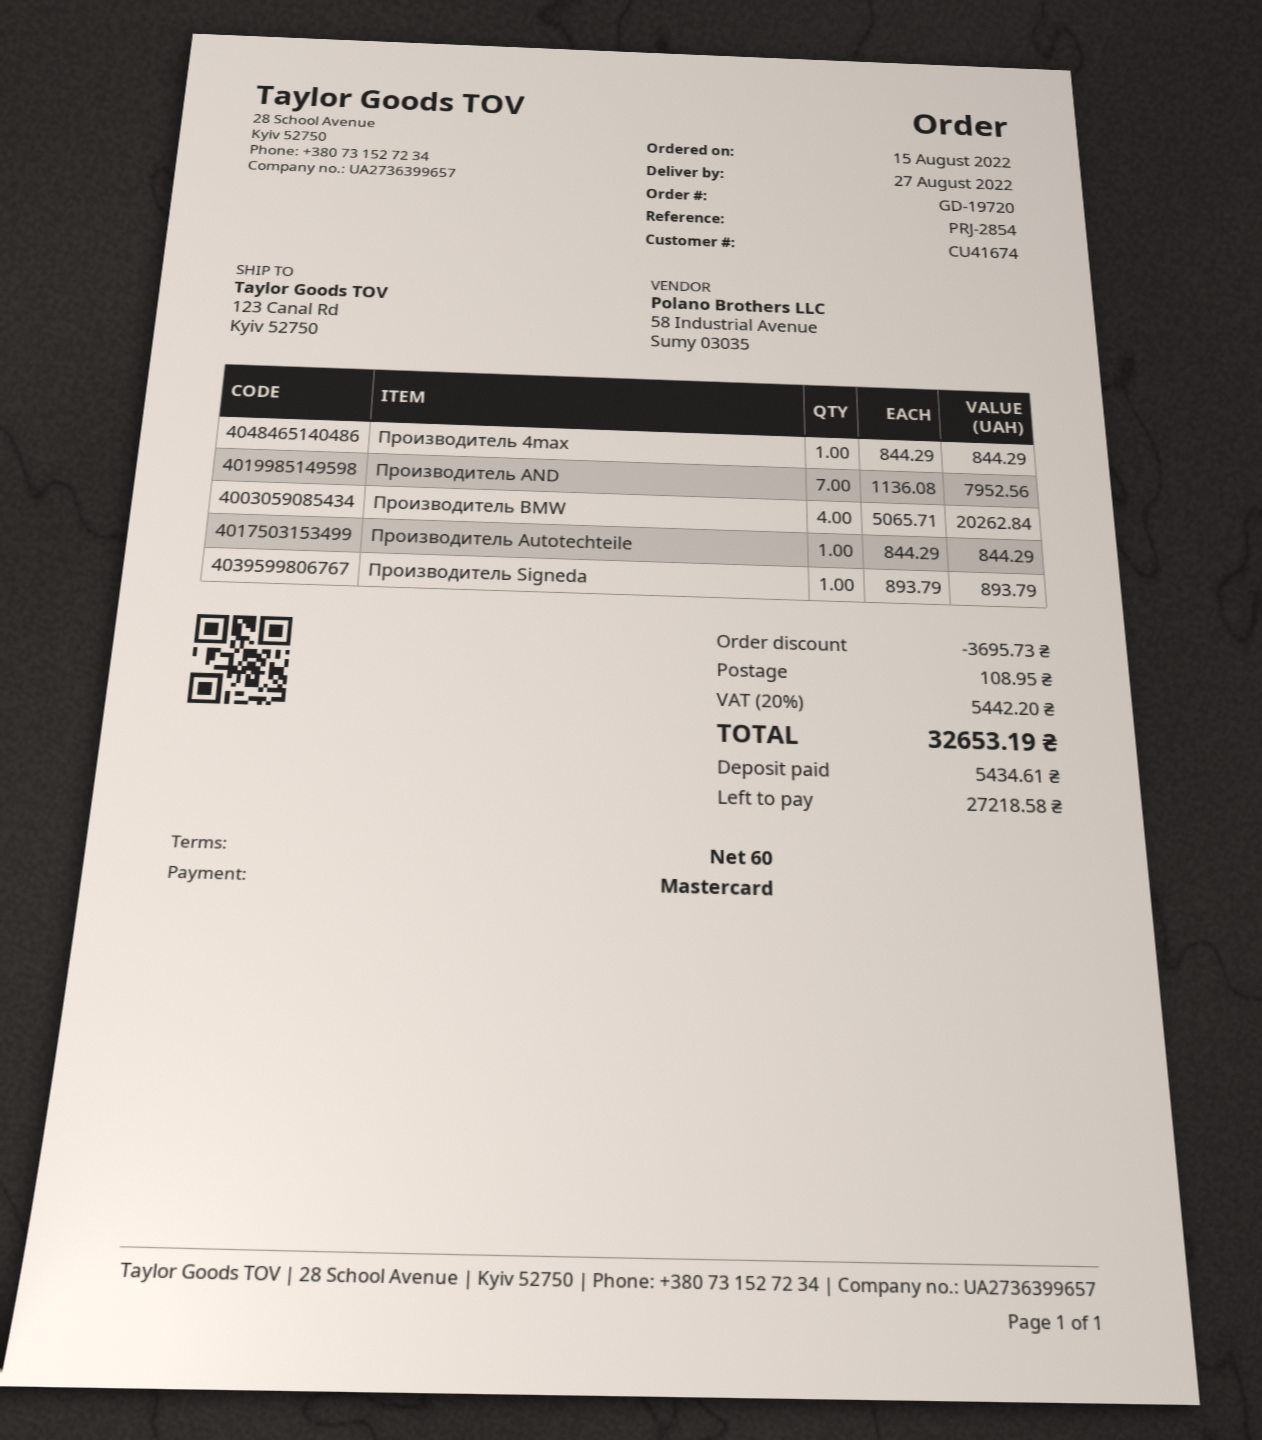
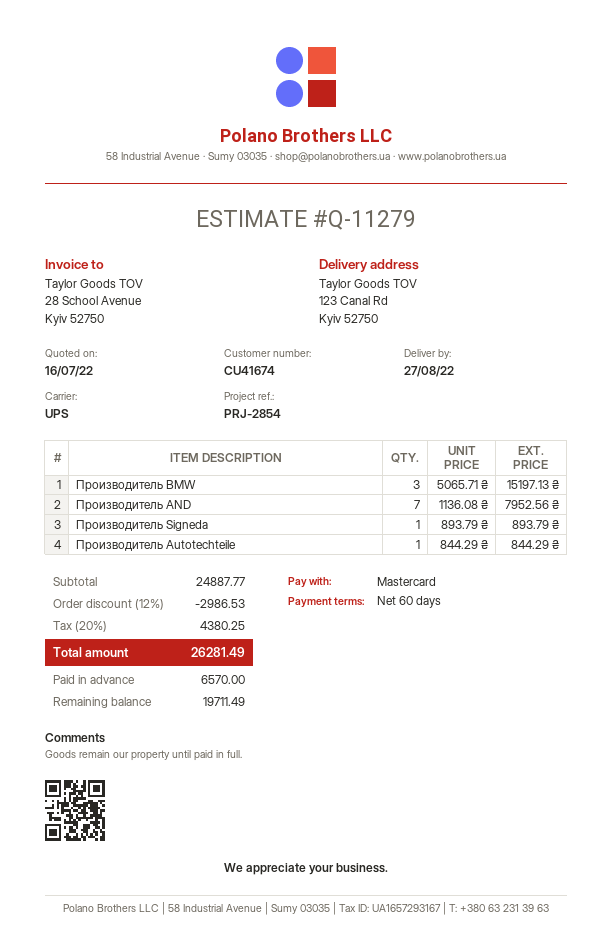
Производитель 4max: 1 x 844.29 = 844.29 -> none
Производитель BMW: 4 x 5065.71 = 20262.84 -> 3 x 5065.71 = 15197.13
discount: 3695.73 -> 2986.53
shipping: 108.95 -> none
tax: 20% = 5442.20 -> 20% = 4380.25
total: 32653.19 -> 26281.49
deposit: 5434.61 -> 6570.00
balance: 27218.58 -> 19711.49

